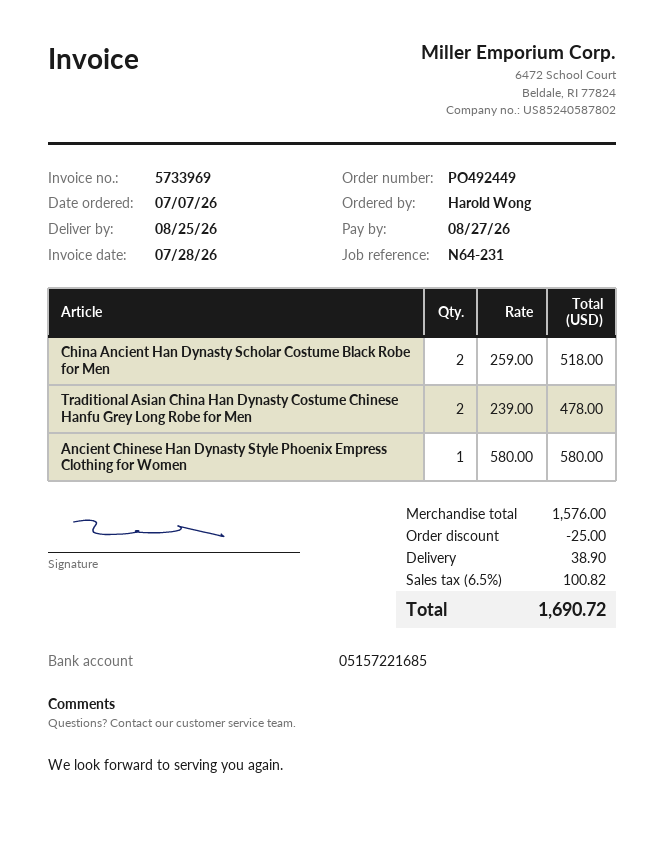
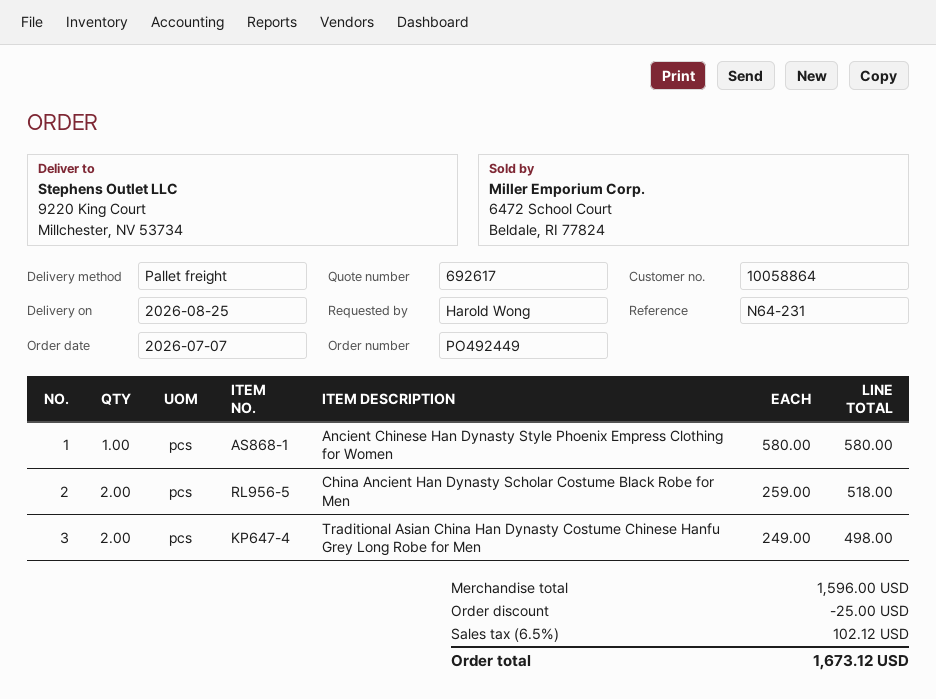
Traditional Asian China Han Dynasty Costume Chinese Hanfu Grey Long Robe for Men: 2 x 239.00 = 478.00 -> 2 x 249.00 = 498.00
subtotal: 1576.00 -> 1596.00
shipping: 38.90 -> none
tax: 6.5% = 100.82 -> 6.5% = 102.12
total: 1690.72 -> 1673.12

